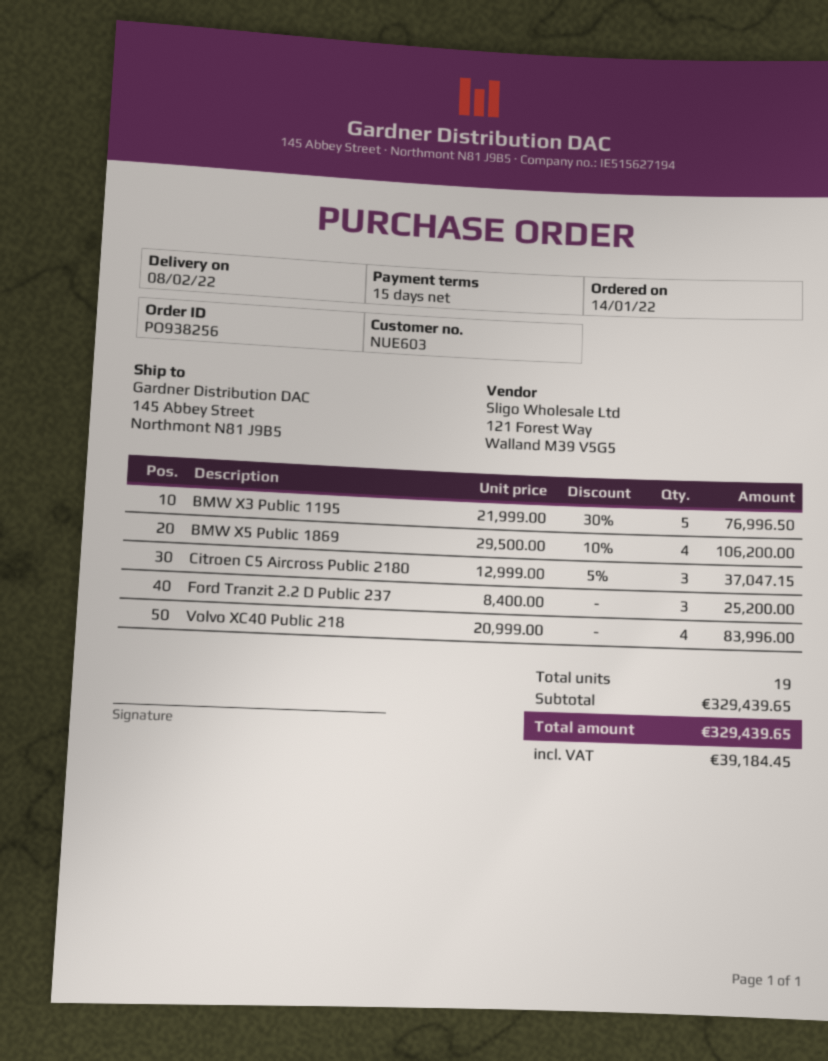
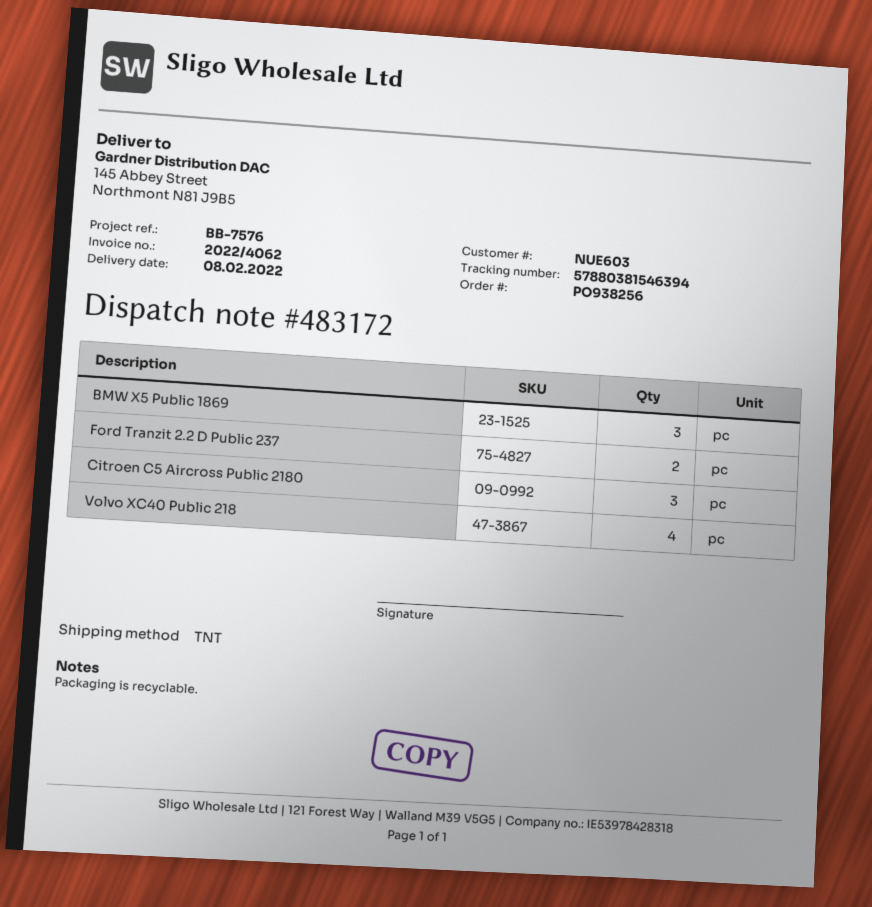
BMW X3 Public 1195: 5 -> none
BMW X5 Public 1869: 4 -> 3
Ford Tranzit 2.2 D Public 237: 3 -> 2

